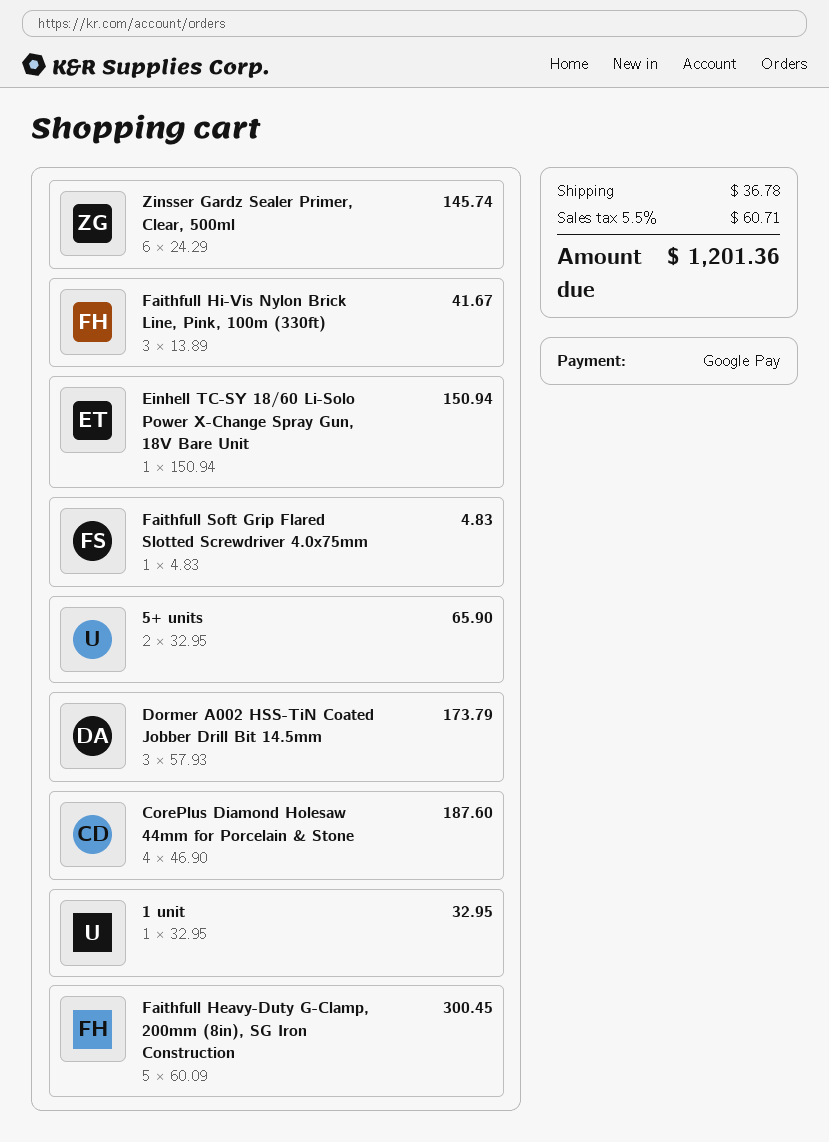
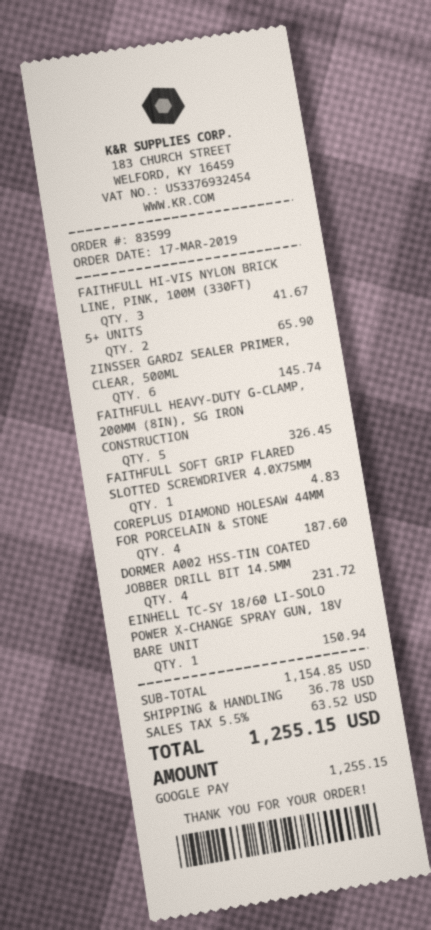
Dormer A002 HSS-TiN Coated Jobber Drill Bit 14.5mm: 3 for 173.79 -> 4 for 231.72
1 unit: 1 for 32.95 -> none
Faithfull Heavy-Duty G-Clamp, 200mm (8in), SG Iron Construction: 5 for 300.45 -> 5 for 326.45
tax: 5.5% = 60.71 -> 5.5% = 63.52
total: 1201.36 -> 1255.15

